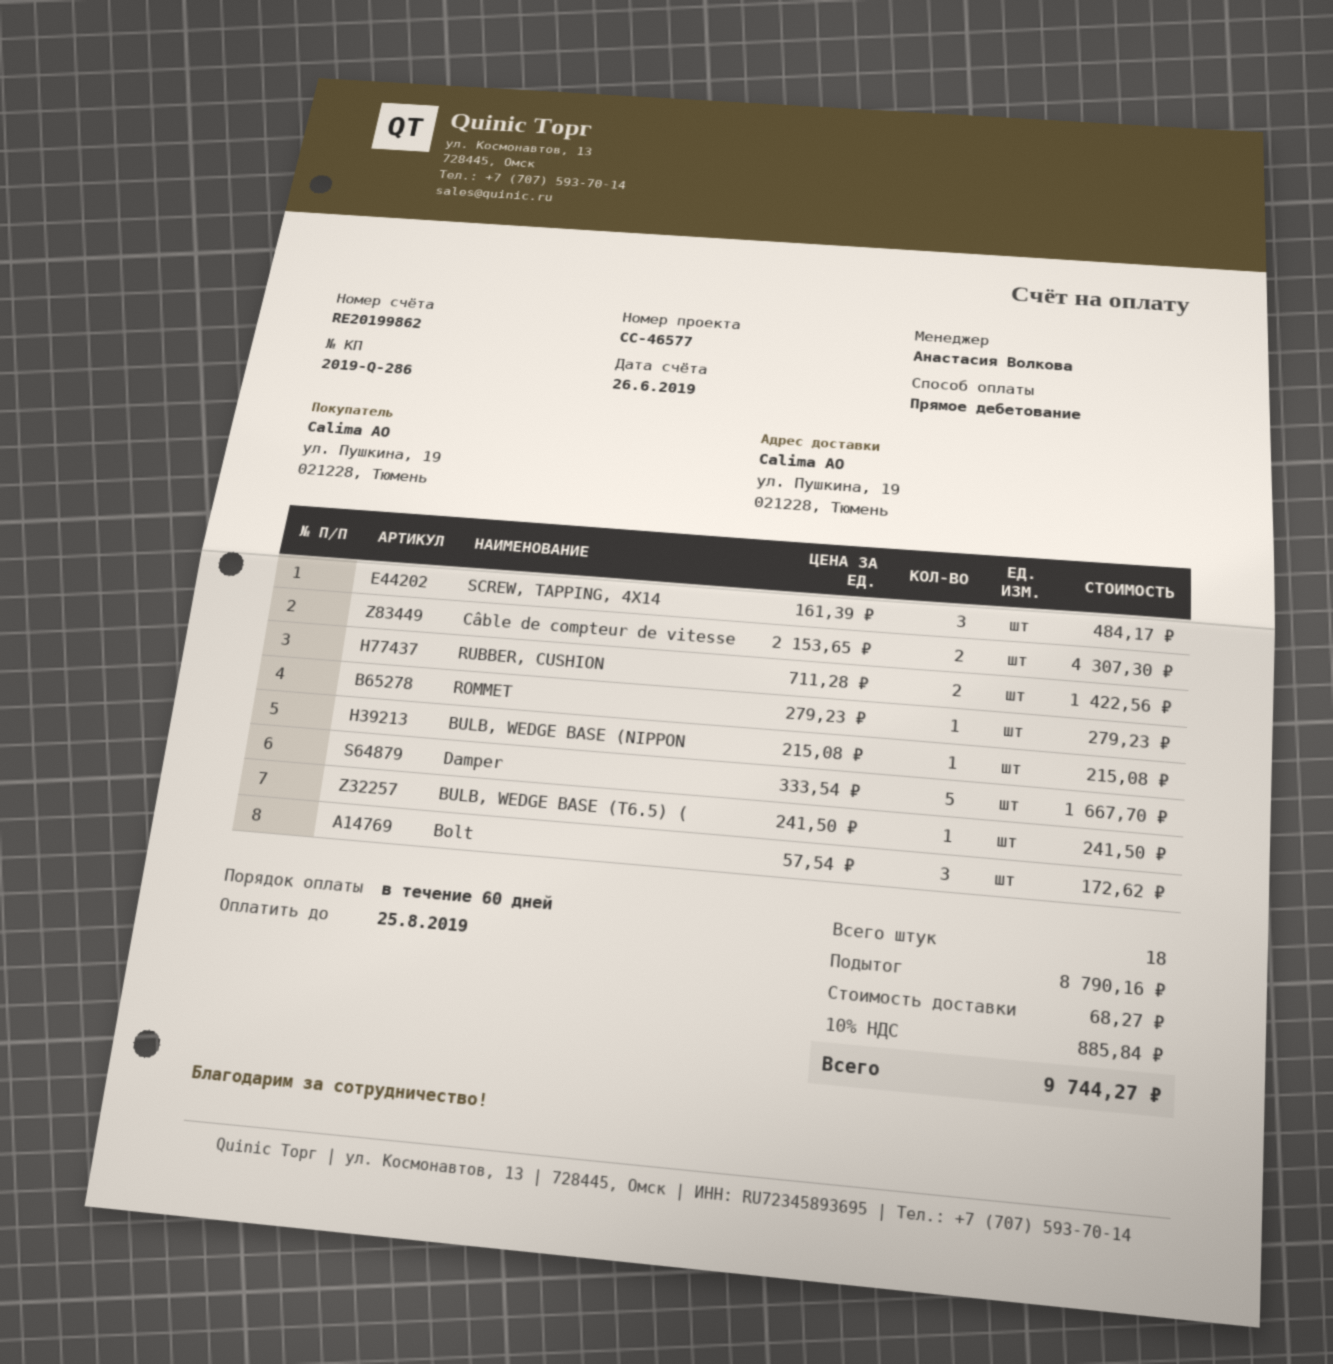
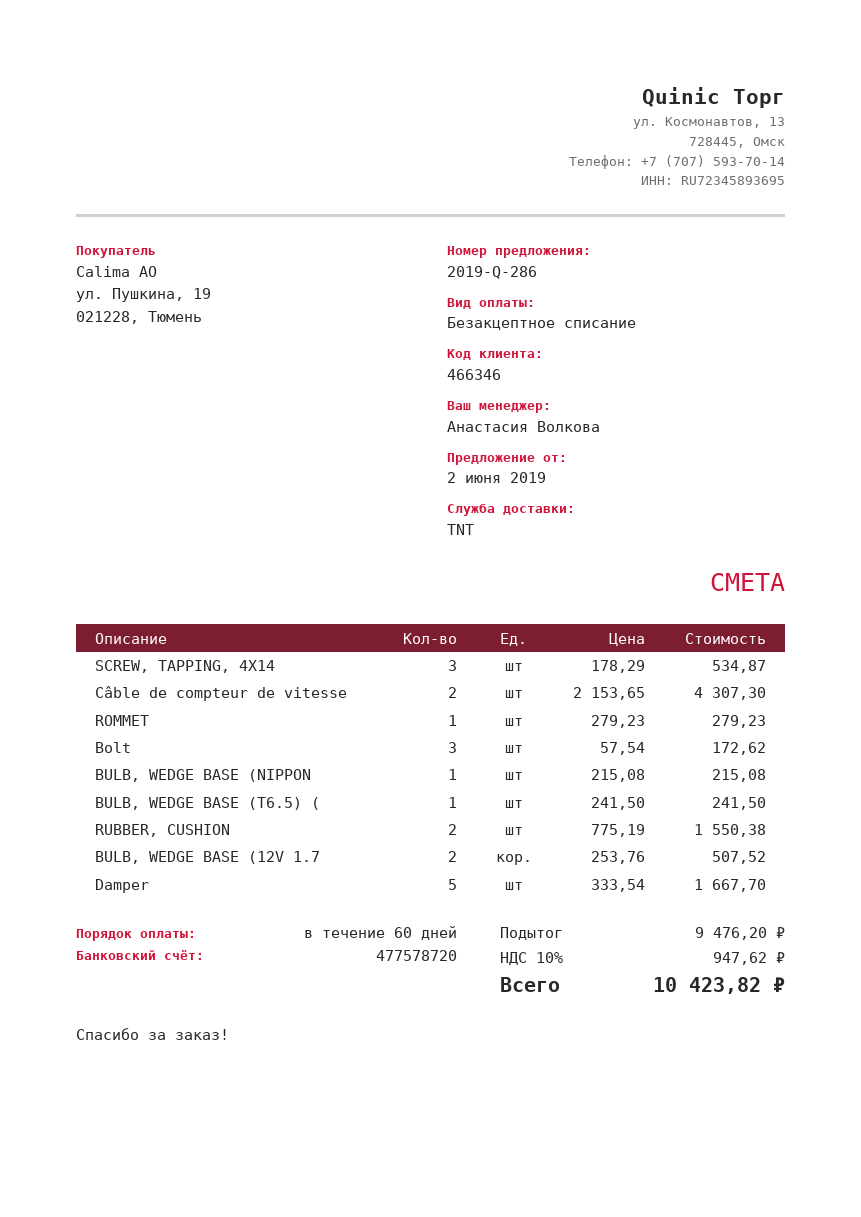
SCREW, TAPPING, 4X14: 3 x 161.39 = 484.17 -> 3 x 178.29 = 534.87
RUBBER, CUSHION: 2 x 711.28 = 1422.56 -> 2 x 775.19 = 1550.38
BULB, WEDGE BASE (12V 1.7: none -> 2 x 253.76 = 507.52
subtotal: 8790.16 -> 9476.20
shipping: 68.27 -> none
tax: 10% = 885.84 -> 10% = 947.62
total: 9744.27 -> 10423.82

